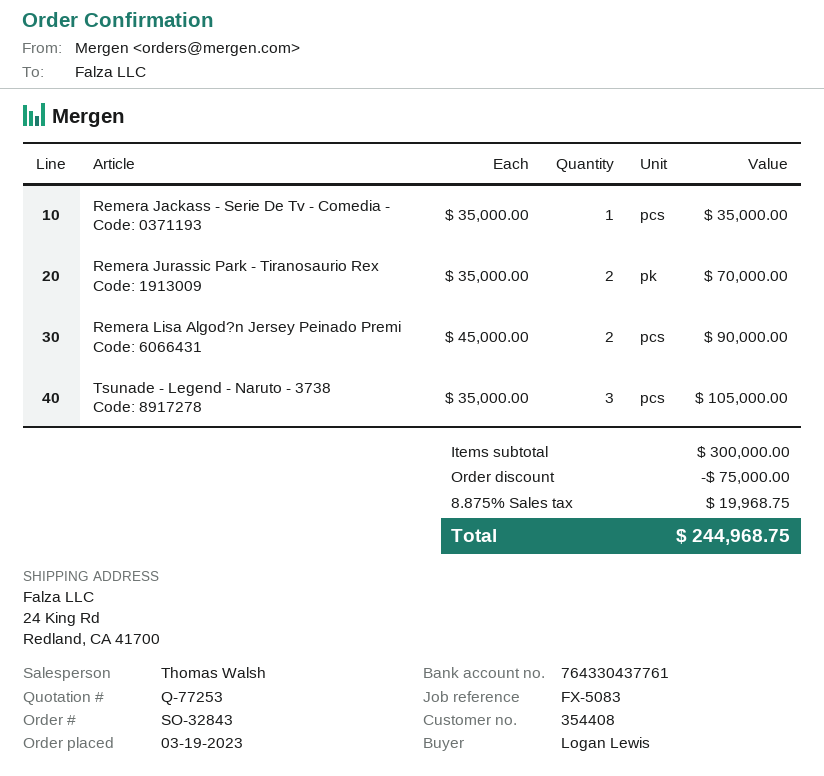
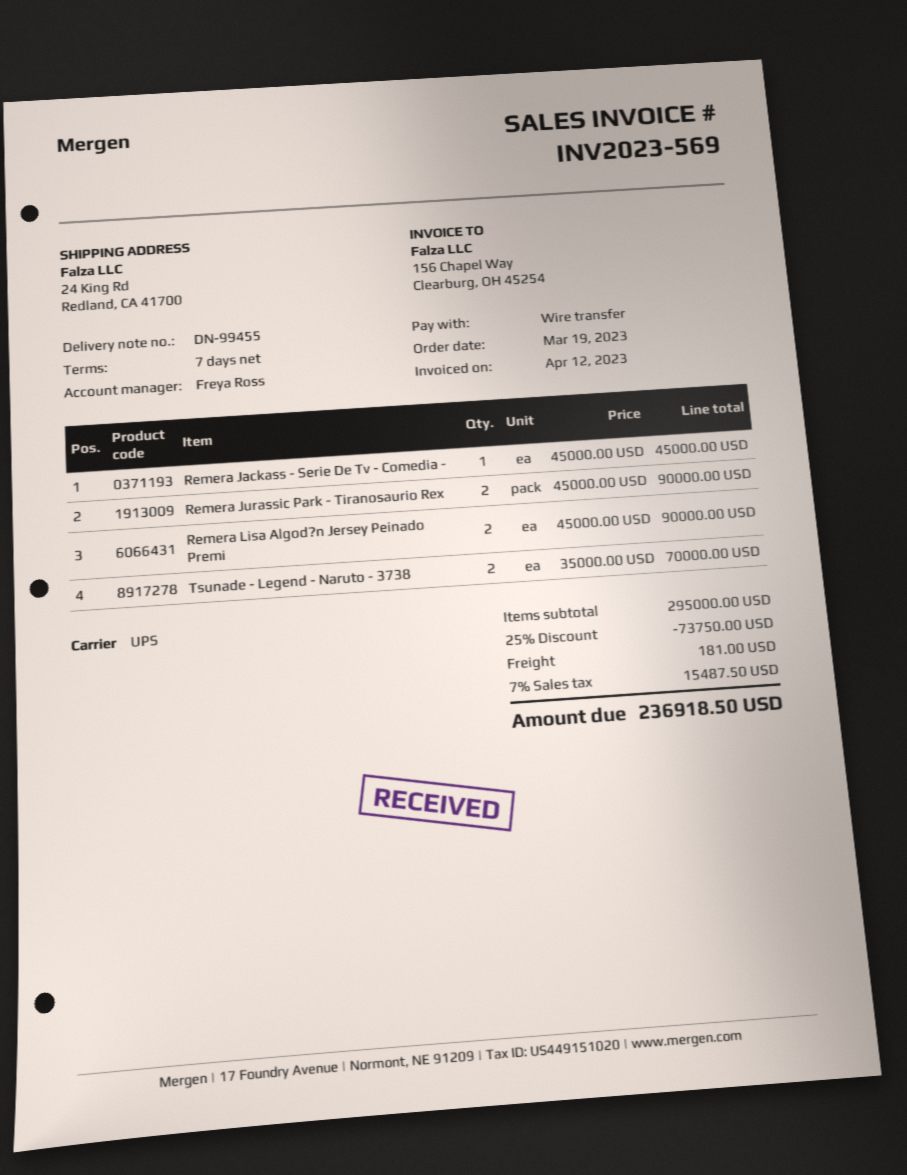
sales rep: Thomas Walsh -> Freya Ross
Remera Jackass - Serie De Tv - Comedia -: 1 x 35000.00 = 35000.00 -> 1 x 45000.00 = 45000.00
Remera Jurassic Park - Tiranosaurio Rex: 2 x 35000.00 = 70000.00 -> 2 x 45000.00 = 90000.00
Tsunade - Legend - Naruto - 3738: 3 x 35000.00 = 105000.00 -> 2 x 35000.00 = 70000.00
subtotal: 300000.00 -> 295000.00
discount: 75000.00 -> 73750.00
shipping: none -> 181.00
tax: 8.875% = 19968.75 -> 7% = 15487.50
total: 244968.75 -> 236918.50

